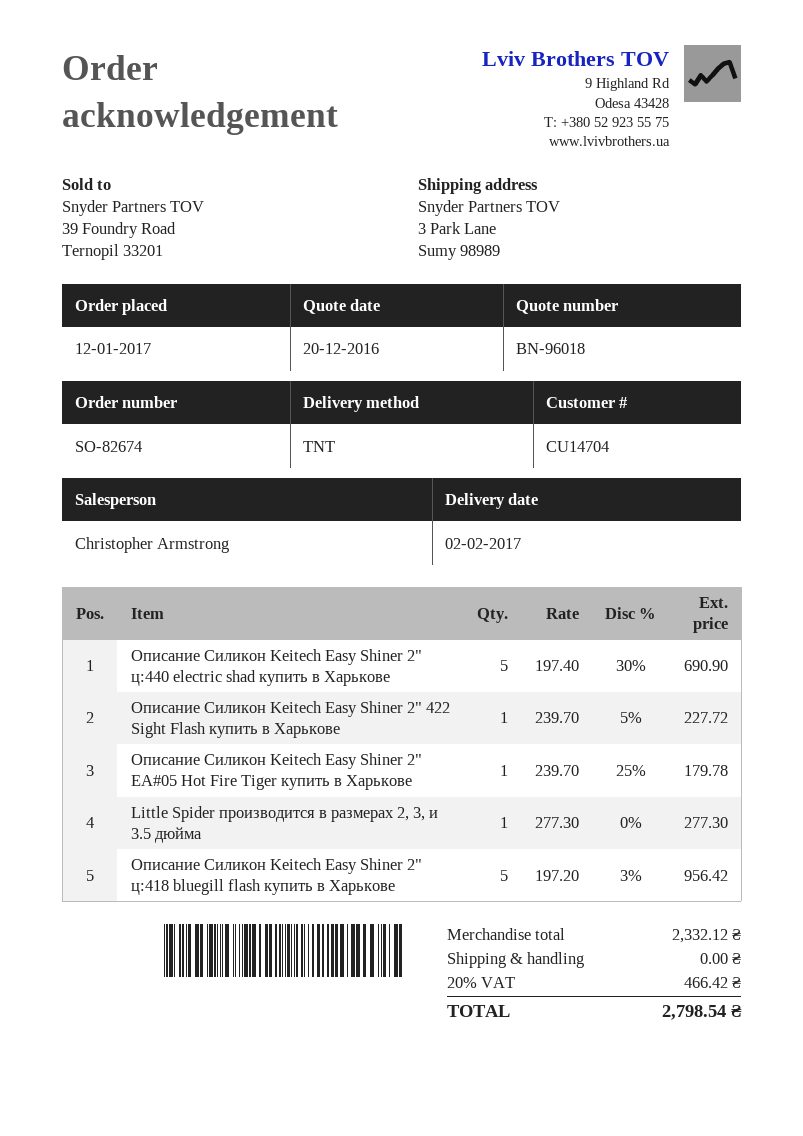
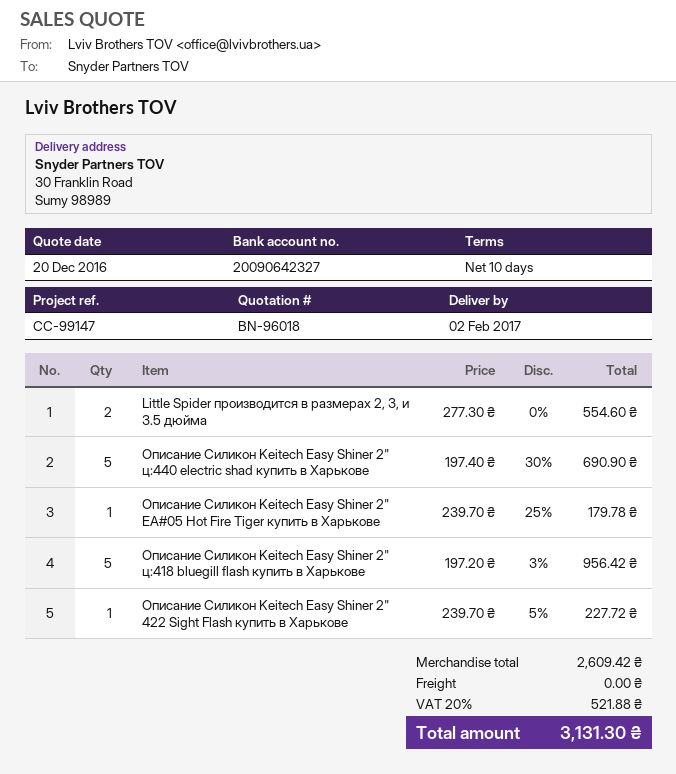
ship to: 3 Park Lane, Sumy 98989 -> 30 Franklin Road, Sumy 98989
Little Spider производится в размерах 2, 3, и 3.5 дюйма: 1 x 277.30 = 277.30 -> 2 x 277.30 = 554.60
subtotal: 2332.12 -> 2609.42
tax: 20% = 466.42 -> 20% = 521.88
total: 2798.54 -> 3131.30

